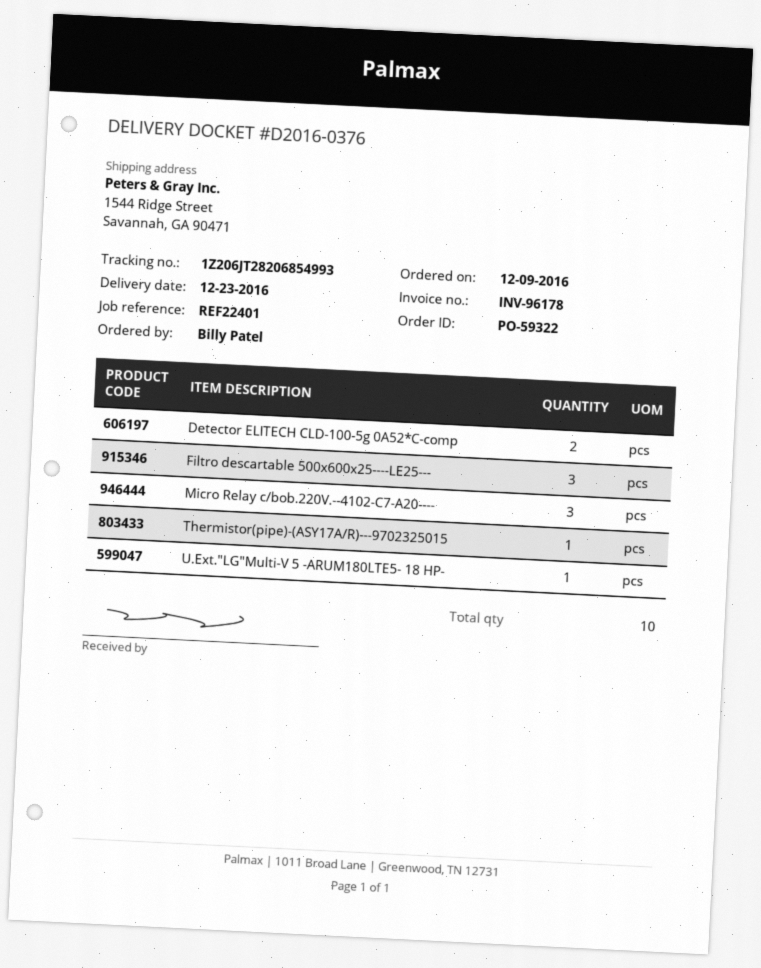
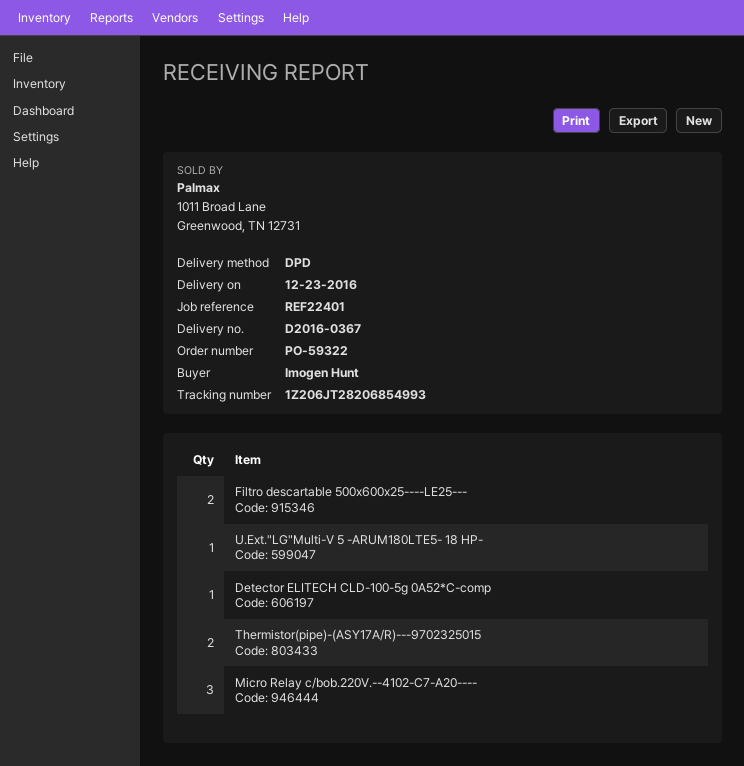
delivery note number: D2016-0376 -> D2016-0367
ordered by: Billy Patel -> Imogen Hunt
Detector ELITECH CLD-100-5g 0A52*C-comp: 2 -> 1
Filtro descartable 500x600x25----LE25---: 3 -> 2
Thermistor(pipe)-(ASY17A/R)---9702325015: 1 -> 2

